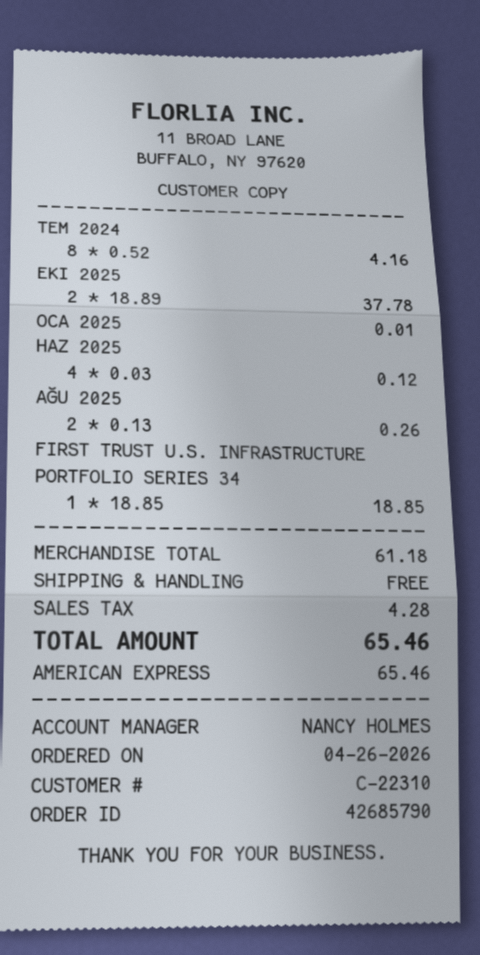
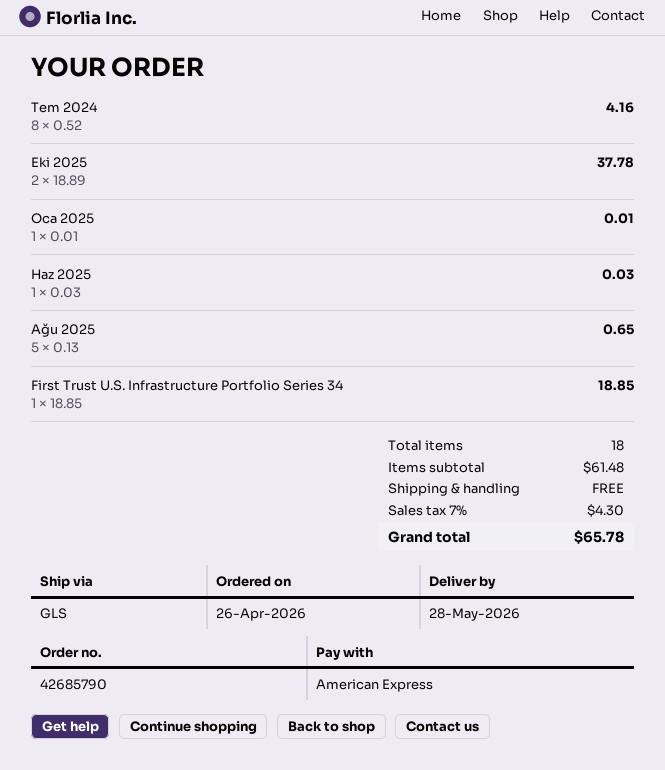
HAZ 2025: 4 x 0.03 = 0.12 -> 1 x 0.03 = 0.03
AĞU 2025: 2 x 0.13 = 0.26 -> 5 x 0.13 = 0.65
subtotal: 61.18 -> 61.48
tax: 4.28 -> 4.30
total: 65.46 -> 65.78

